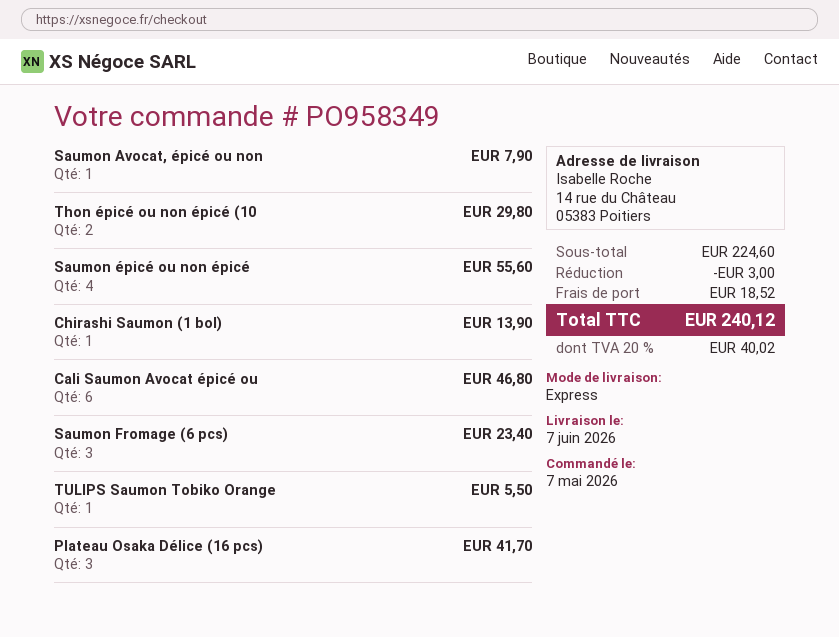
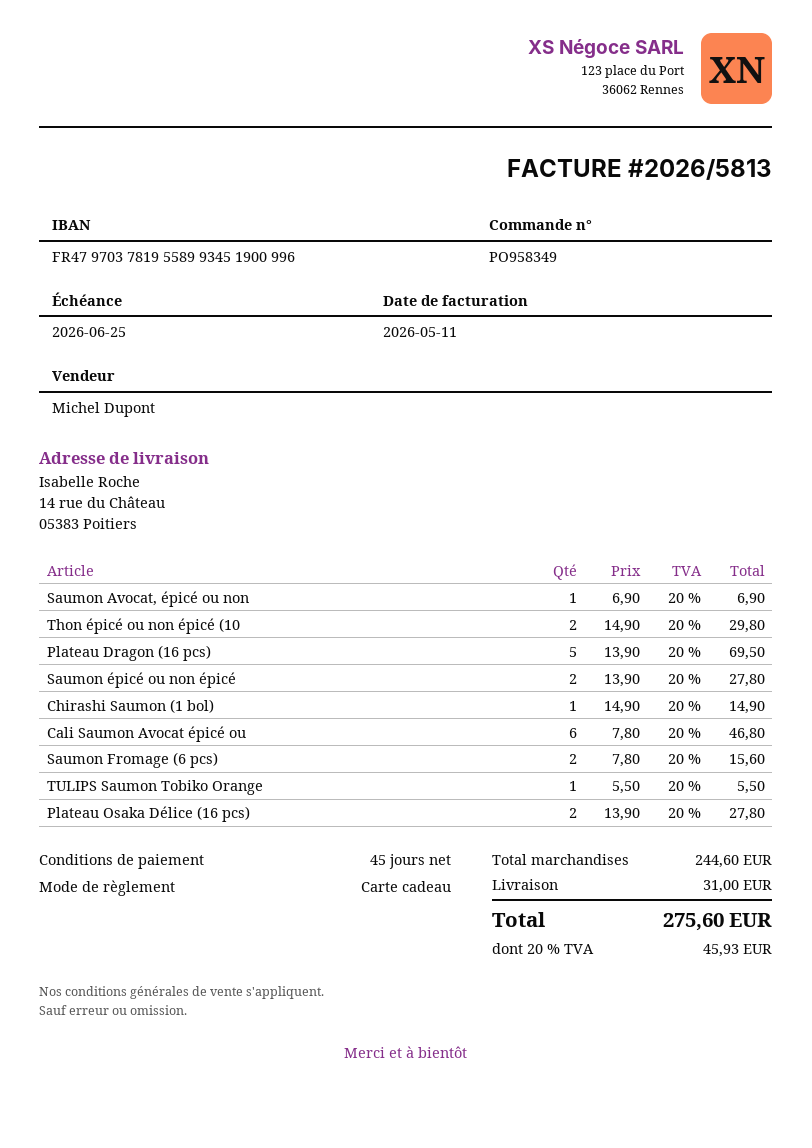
Saumon Avocat, épicé ou non: 1 for 7.90 -> 1 for 6.90
Saumon épicé ou non épicé: 4 for 55.60 -> 2 for 27.80
Chirashi Saumon (1 bol): 1 for 13.90 -> 1 for 14.90
Saumon Fromage (6 pcs): 3 for 23.40 -> 2 for 15.60
Plateau Osaka Délice (16 pcs): 3 for 41.70 -> 2 for 27.80
Plateau Dragon (16 pcs): none -> 5 for 69.50
subtotal: 224.60 -> 244.60
discount: 3.00 -> none
shipping: 18.52 -> 31.00
tax: 20% = 40.02 -> 20% = 45.93
total: 240.12 -> 275.60

